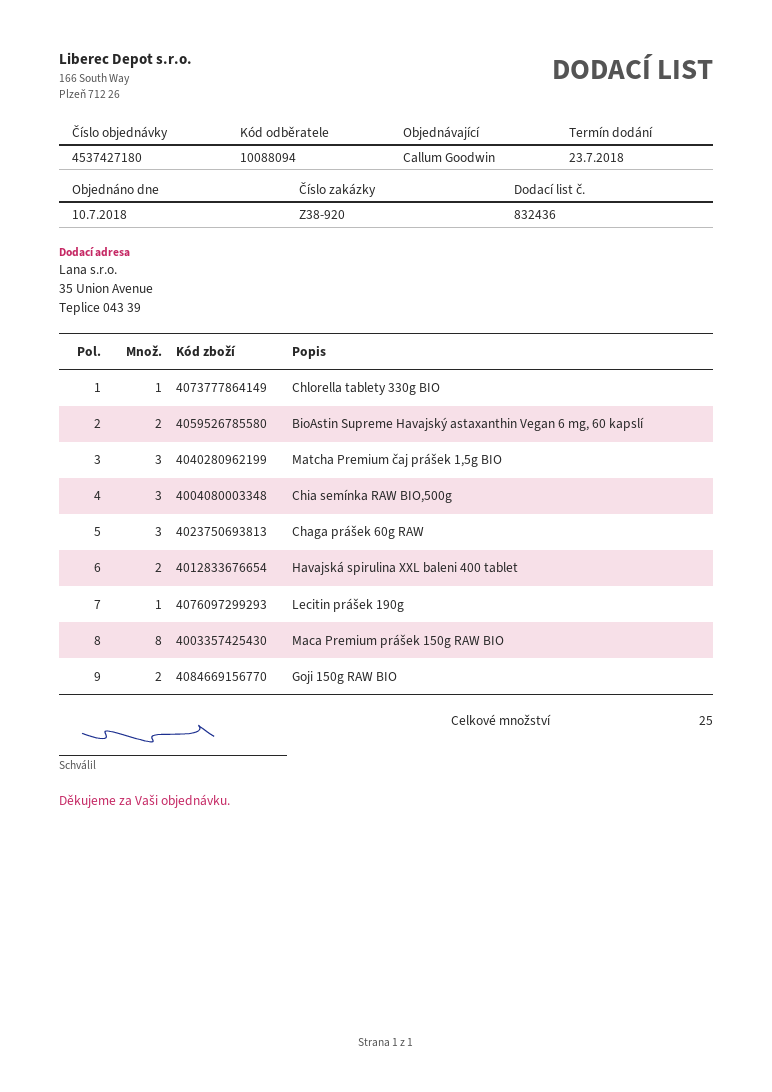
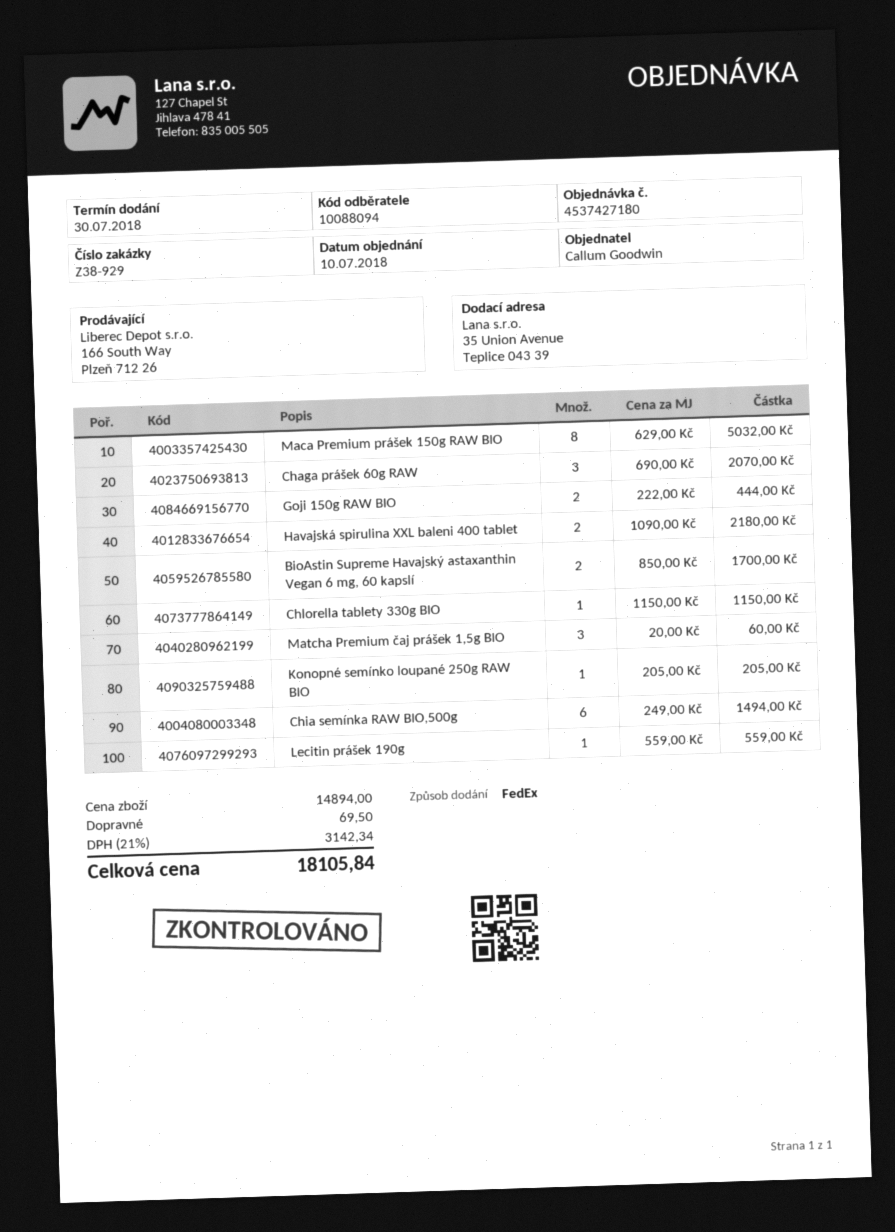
delivery date: 2018-07-23 -> 2018-07-30
reference: Z38-920 -> Z38-929
Chia semínka RAW BIO,500g: 3 -> 6
Konopné semínko loupané 250g RAW BIO: none -> 1

